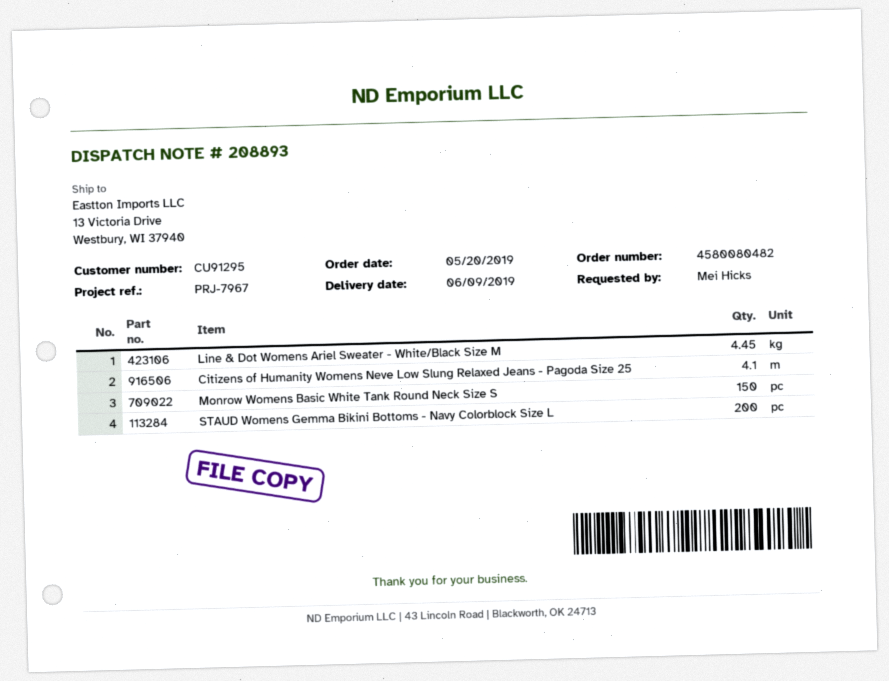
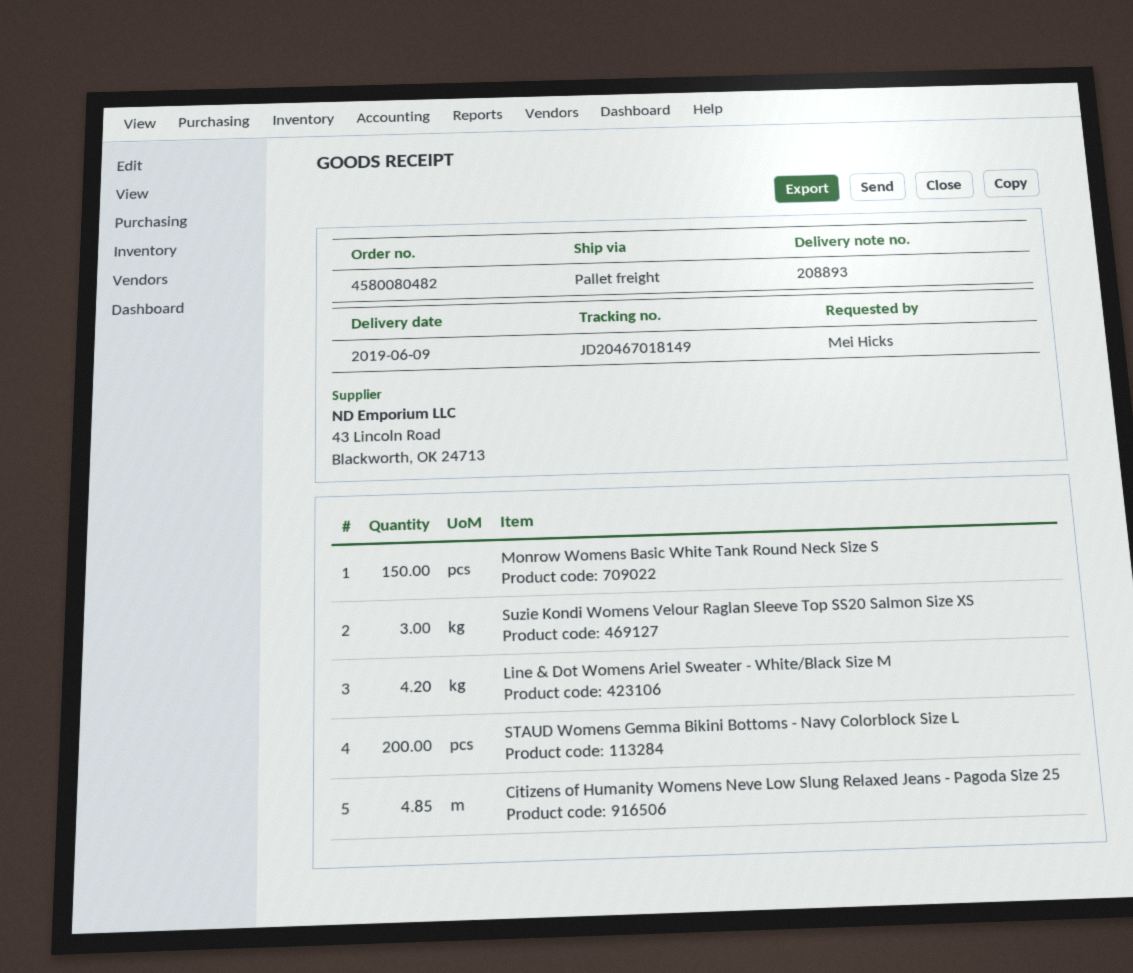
Line & Dot Womens Ariel Sweater - White/Black Size M: 4.45 -> 4.2
Citizens of Humanity Womens Neve Low Slung Relaxed Jeans - Pagoda Size 25: 4.1 -> 4.85
Suzie Kondi Womens Velour Raglan Sleeve Top SS20 Salmon Size XS: none -> 3

